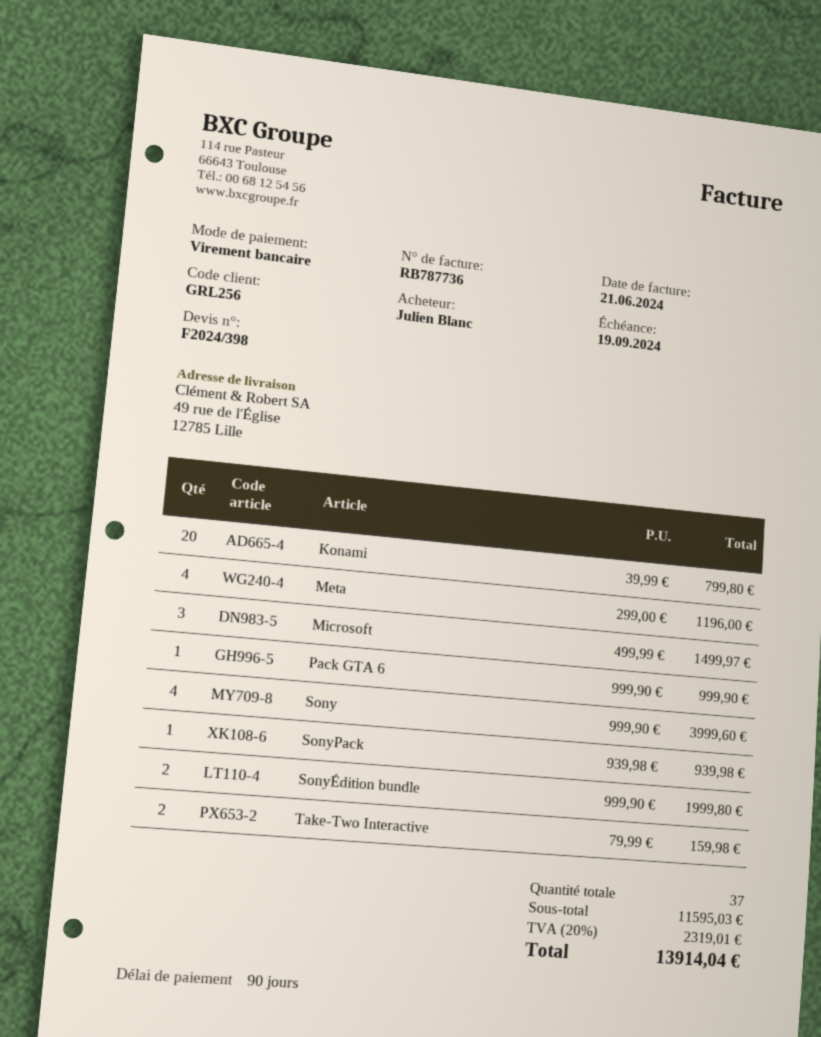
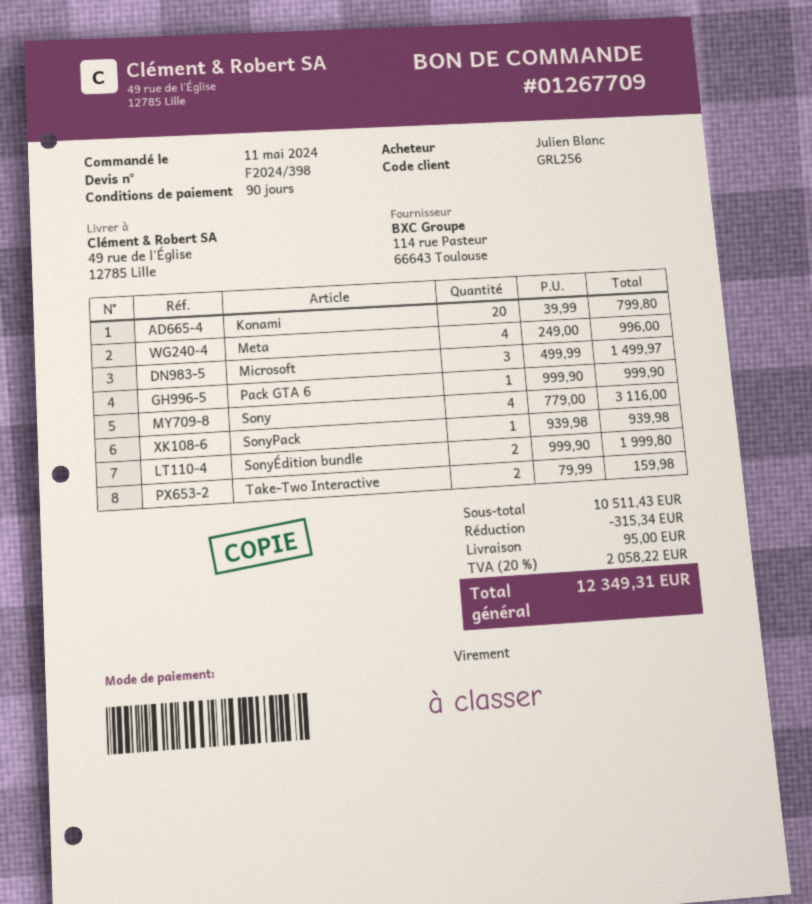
Meta: 4 x 299.00 = 1196.00 -> 4 x 249.00 = 996.00
Sony: 4 x 999.90 = 3999.60 -> 4 x 779.00 = 3116.00
subtotal: 11595.03 -> 10511.43
discount: none -> 315.34
shipping: none -> 95.00
tax: 20% = 2319.01 -> 20% = 2058.22
total: 13914.04 -> 12349.31

